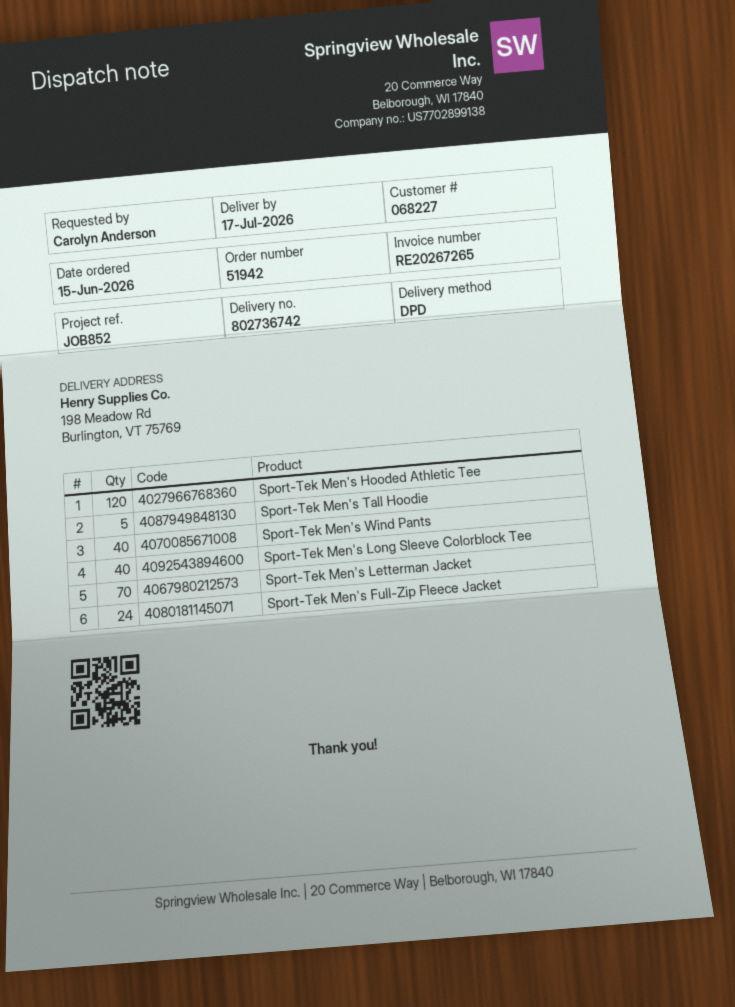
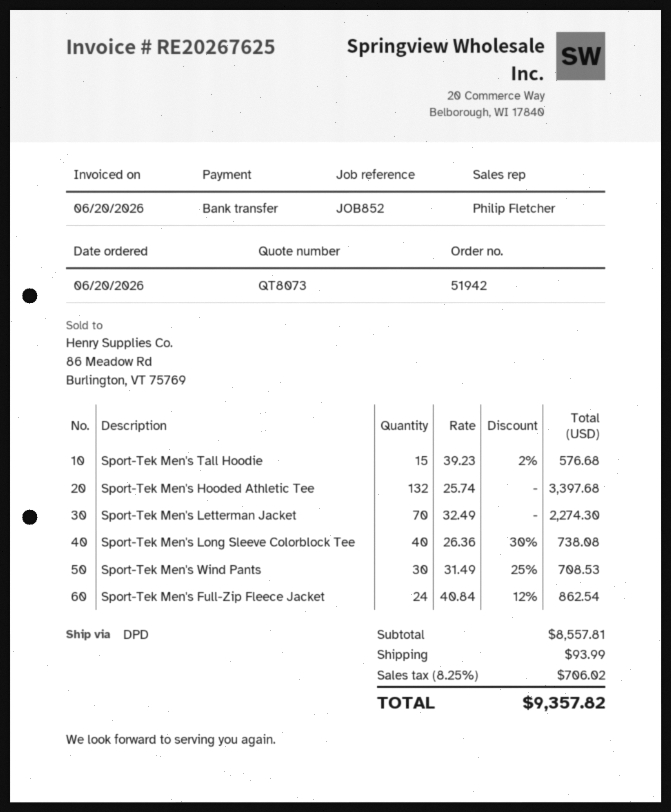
order date: 2026-06-15 -> 2026-06-20
invoice number: RE20267265 -> RE20267625
Sport-Tek Men's Hooded Athletic Tee: 120 -> 132
Sport-Tek Men's Tall Hoodie: 5 -> 15
Sport-Tek Men's Wind Pants: 40 -> 30

